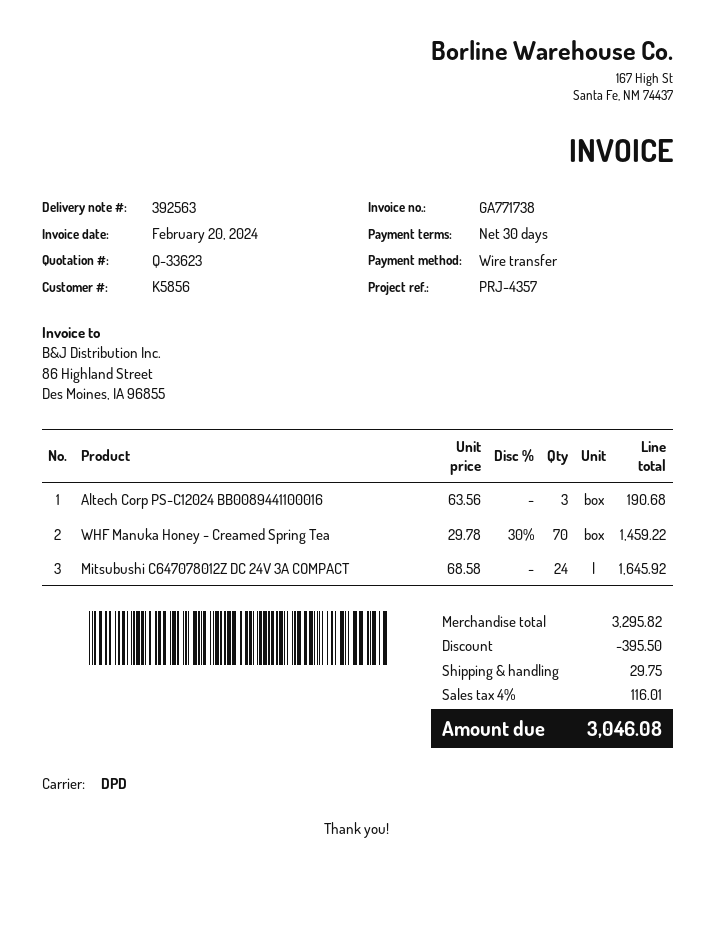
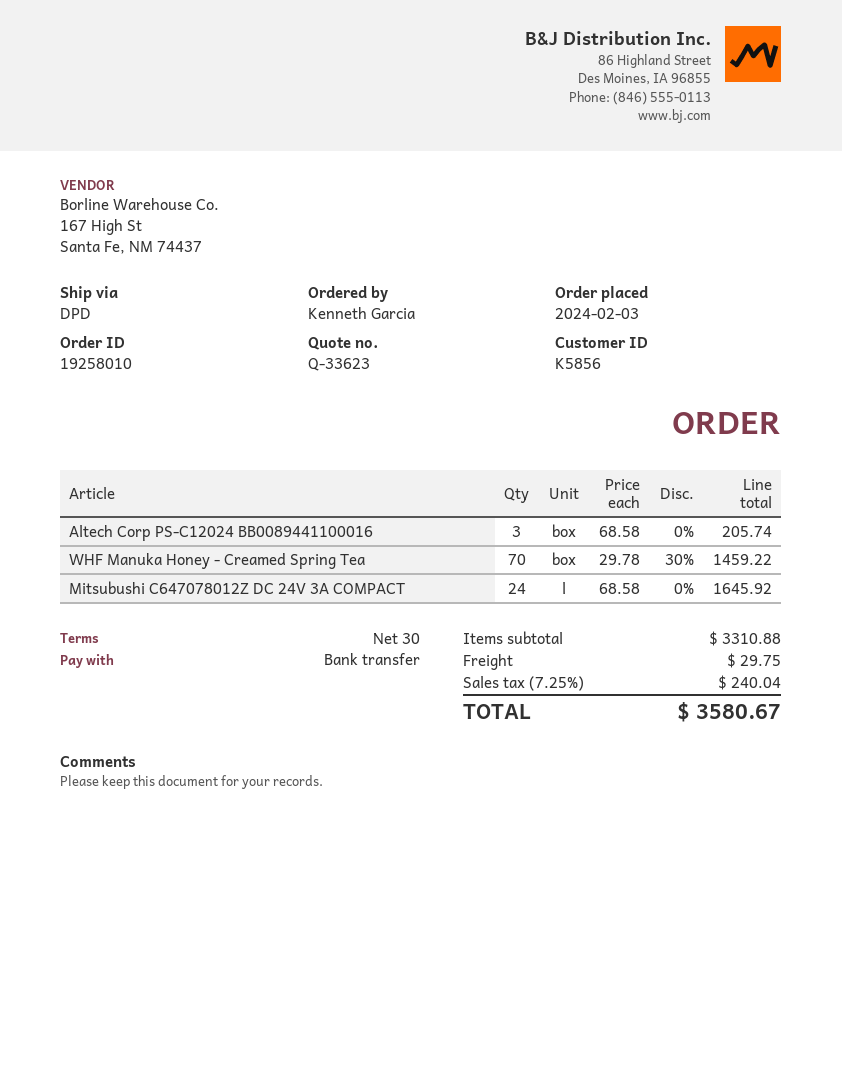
Altech Corp PS-C12024 BB0089441100016: 3 x 63.56 = 190.68 -> 3 x 68.58 = 205.74
subtotal: 3295.82 -> 3310.88
discount: 395.50 -> none
tax: 4% = 116.01 -> 7.25% = 240.04
total: 3046.08 -> 3580.67

